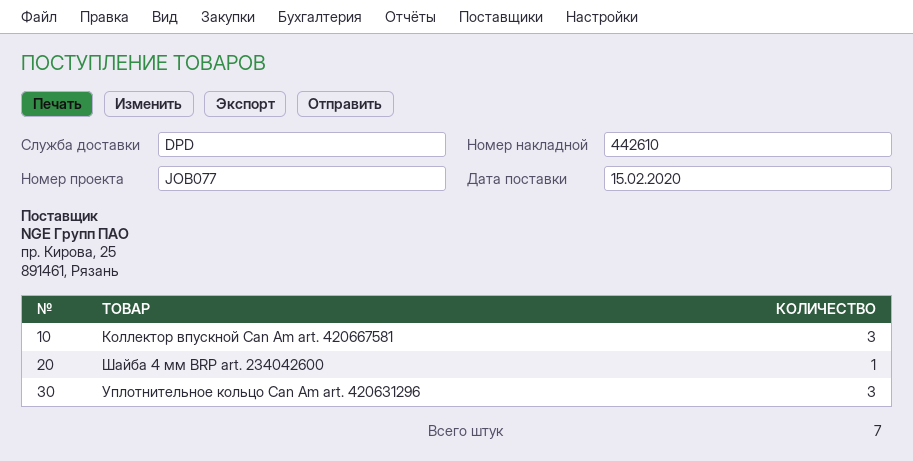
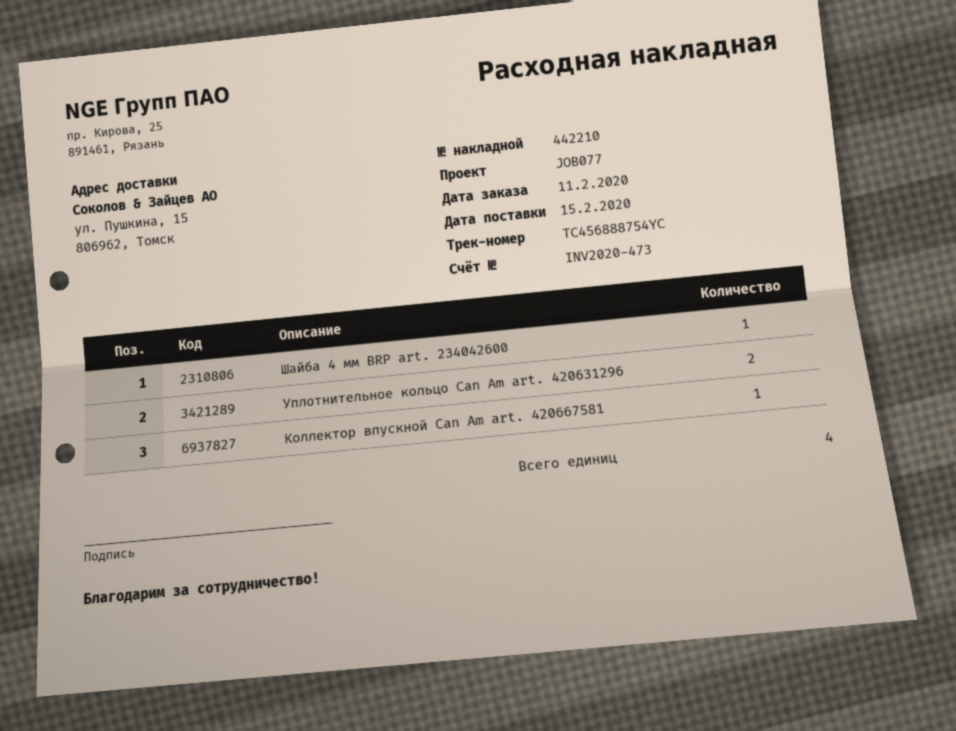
delivery note number: 442610 -> 442210
Коллектор впускной Can Am art. 420667581: 3 -> 1
Уплотнительное кольцо Can Am art. 420631296: 3 -> 2
total quantity: 7 -> 4

